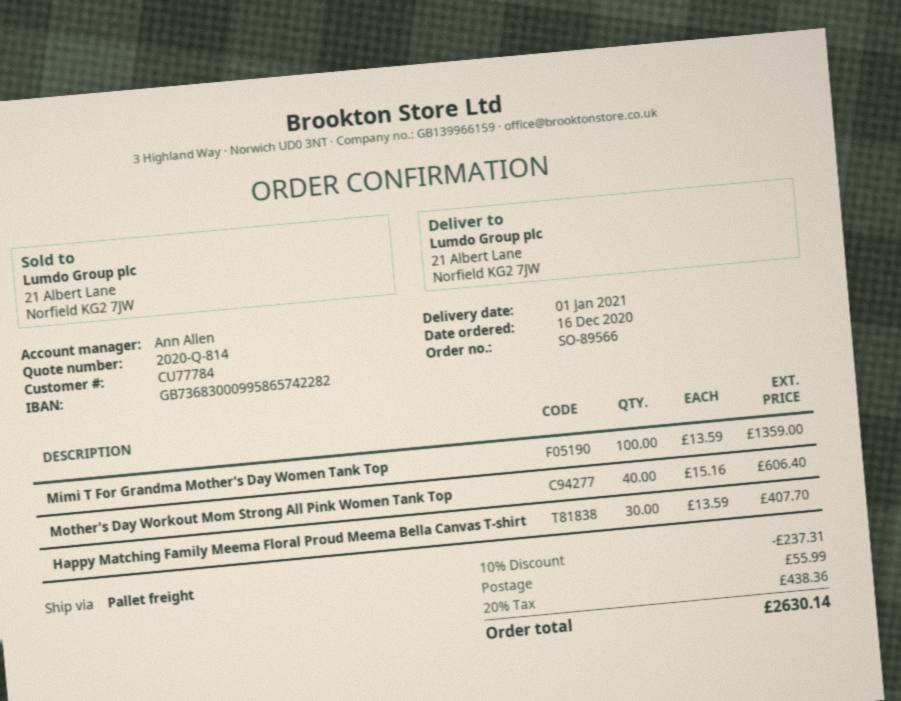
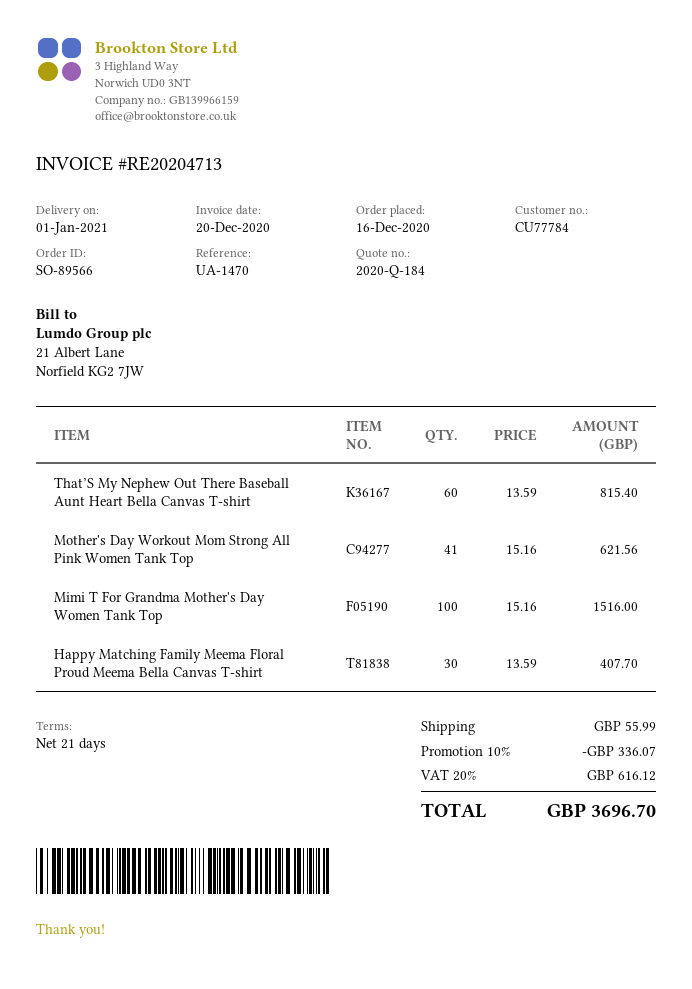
quote number: 2020-Q-814 -> 2020-Q-184
Mimi T For Grandma Mother's Day Women Tank Top: 100 x 13.59 = 1359.00 -> 100 x 15.16 = 1516.00
Mother's Day Workout Mom Strong All Pink Women Tank Top: 40 x 15.16 = 606.40 -> 41 x 15.16 = 621.56
That’S My Nephew Out There Baseball Aunt Heart Bella Canvas T-shirt: none -> 60 x 13.59 = 815.40
discount: 10% = 237.31 -> 10% = 336.07
tax: 20% = 438.36 -> 20% = 616.12
total: 2630.14 -> 3696.70

